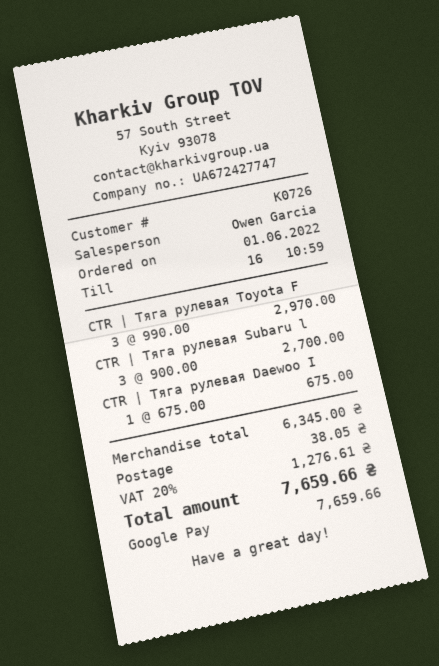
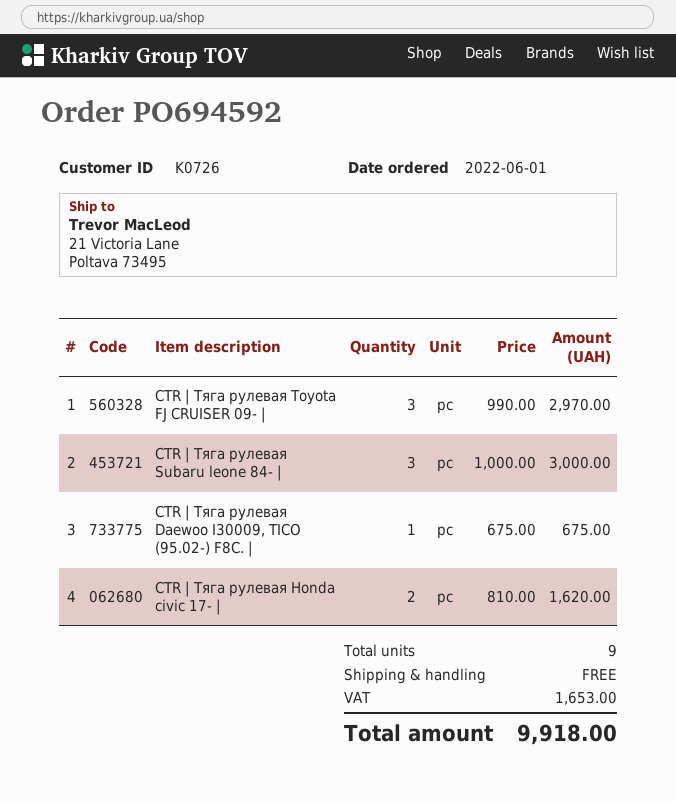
CTR | Тяга рулевая Subaru l: 3 x 900.00 = 2700.00 -> 3 x 1000.00 = 3000.00
CTR | Тяга рулевая Honda civic 17- |: none -> 2 x 810.00 = 1620.00
shipping: 38.05 -> 0.00
tax: 1276.61 -> 1653.00
total: 7659.66 -> 9918.00

